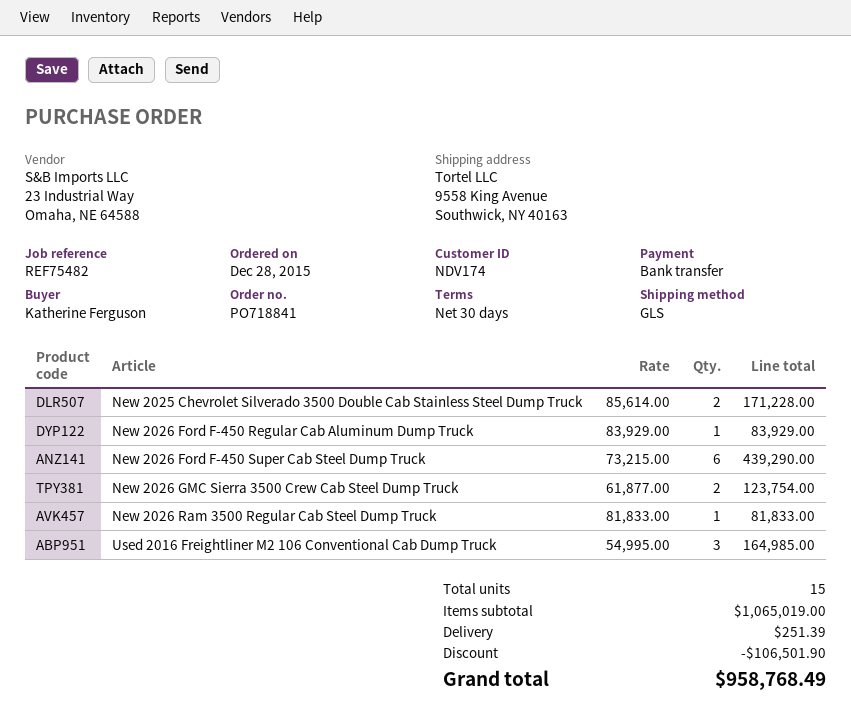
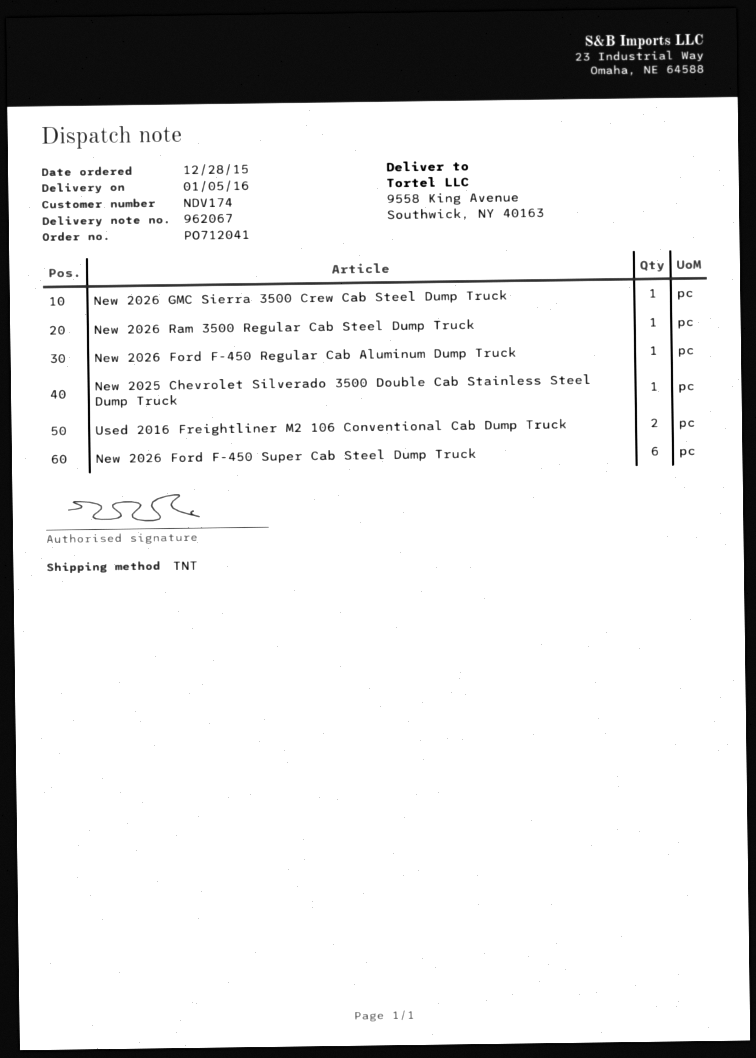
order number: PO718841 -> PO712041
shipping method: GLS -> TNT
New 2025 Chevrolet Silverado 3500 Double Cab Stainless Steel Dump Truck: 2 -> 1
New 2026 GMC Sierra 3500 Crew Cab Steel Dump Truck: 2 -> 1
Used 2016 Freightliner M2 106 Conventional Cab Dump Truck: 3 -> 2

